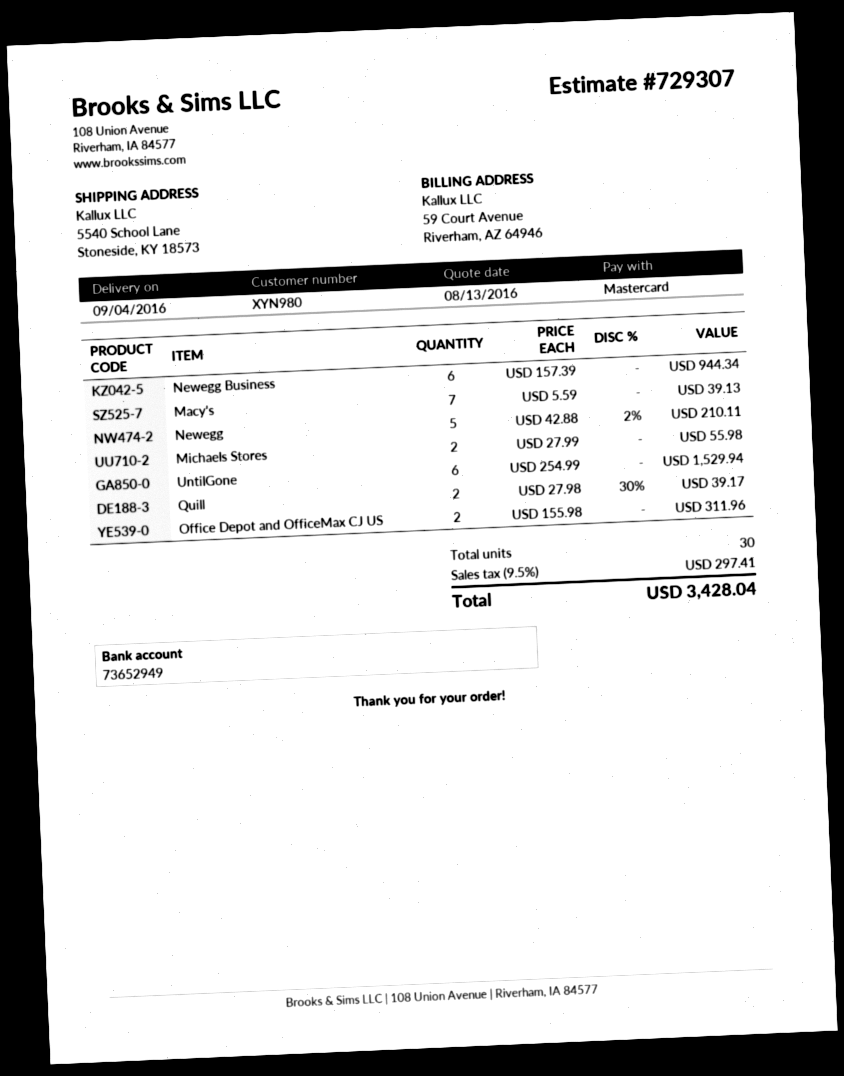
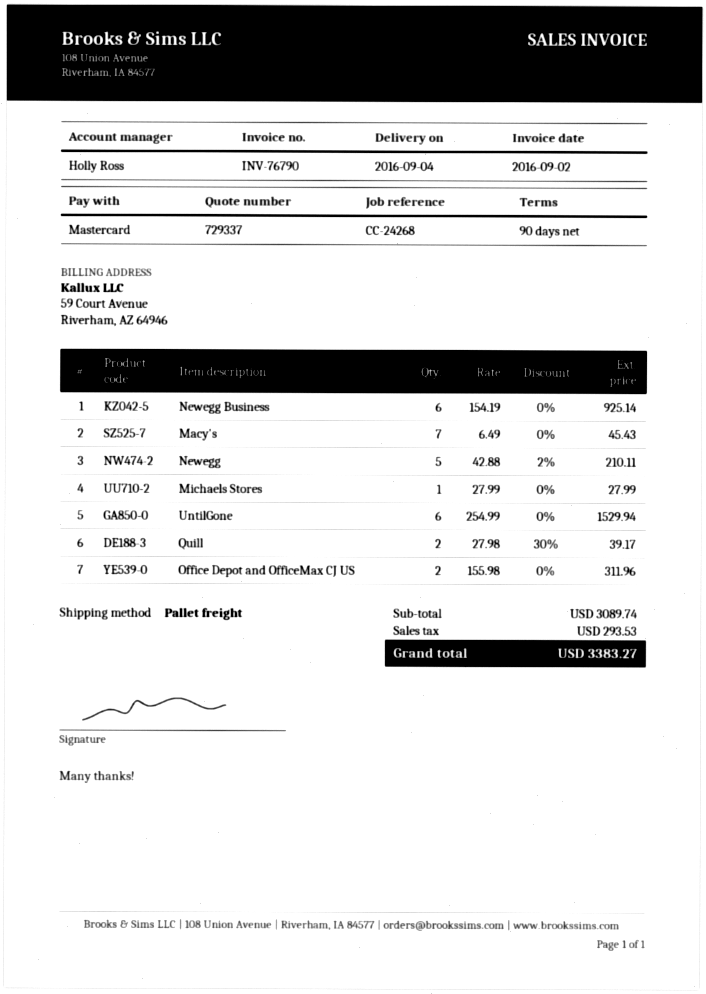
quote number: 729307 -> 729337
Newegg Business: 6 x 157.39 = 944.34 -> 6 x 154.19 = 925.14
Macy's: 7 x 5.59 = 39.13 -> 7 x 6.49 = 45.43
Michaels Stores: 2 x 27.99 = 55.98 -> 1 x 27.99 = 27.99
tax: 297.41 -> 293.53
total: 3428.04 -> 3383.27

